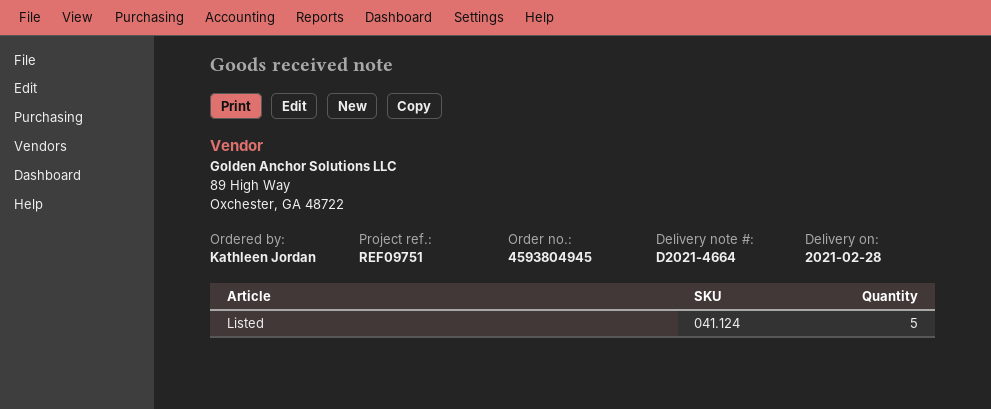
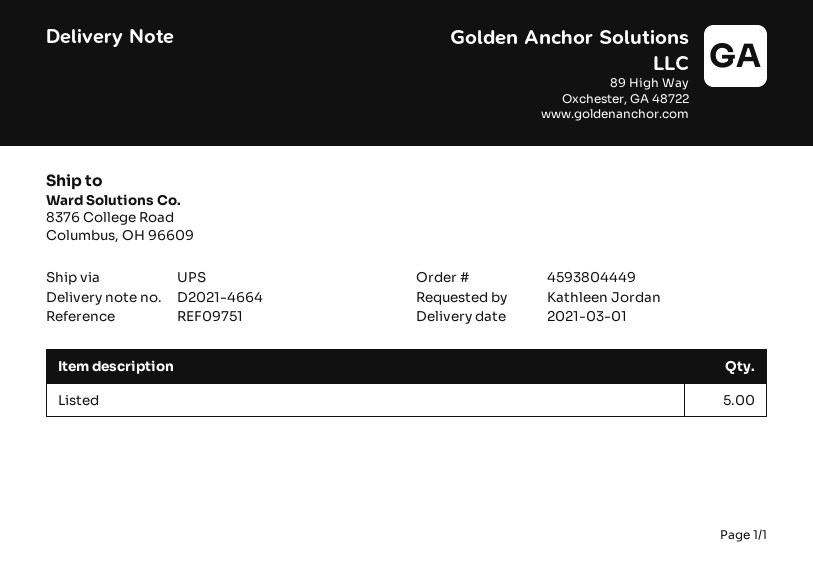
order number: 4593804945 -> 4593804449
delivery date: 2021-02-28 -> 2021-03-01

